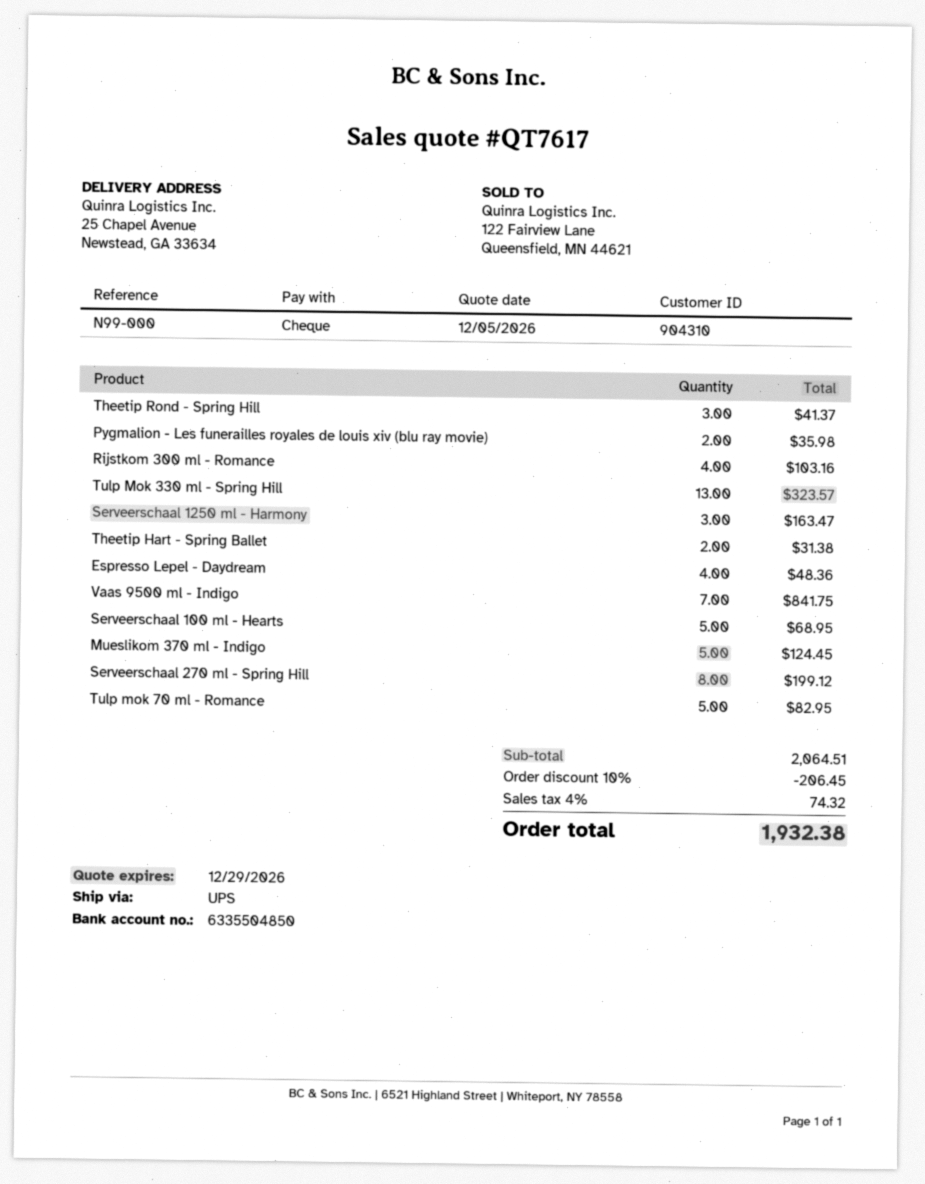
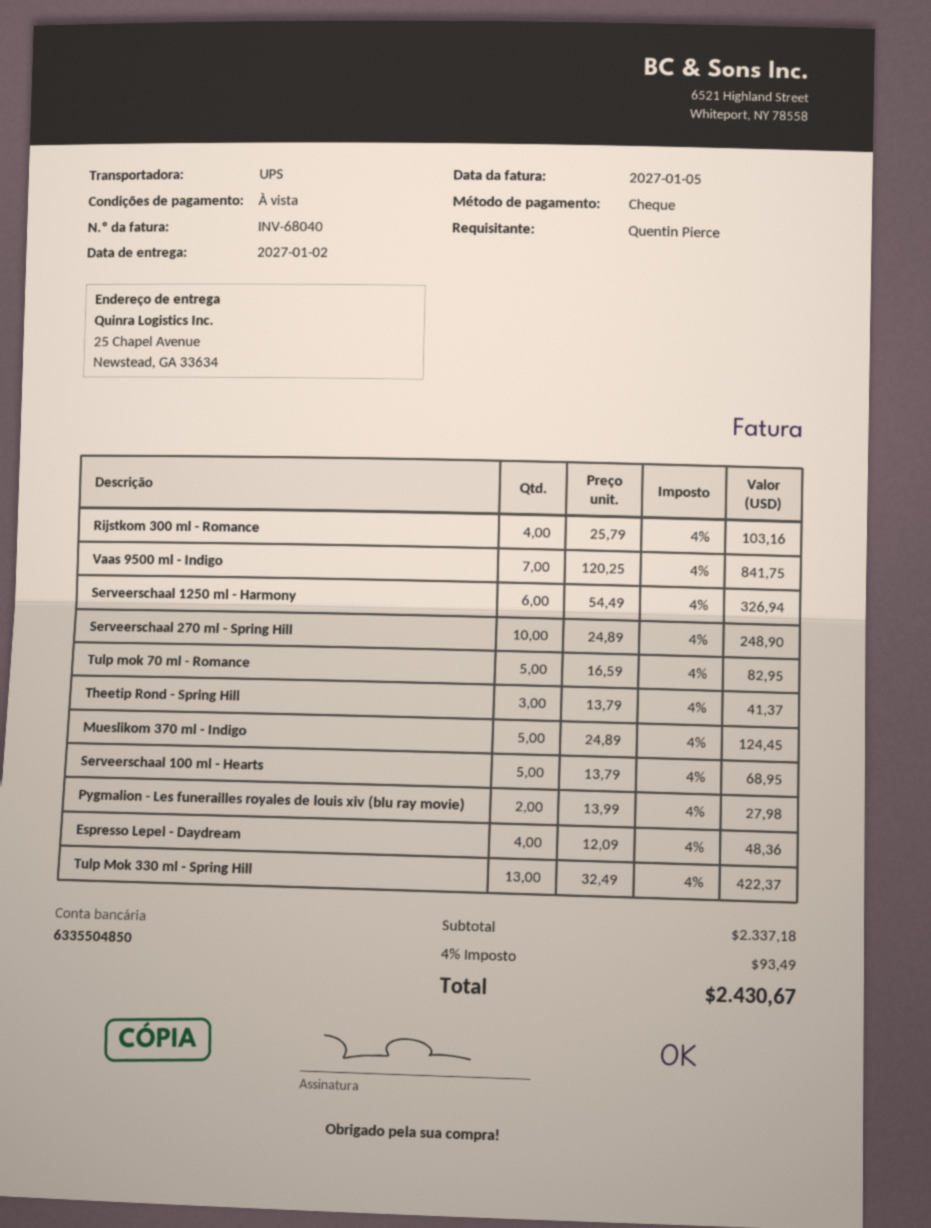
Pygmalion - Les funerailles royales de louis xiv (blu ray movie): 2 for 35.98 -> 2 for 27.98
Tulp Mok 330 ml - Spring Hill: 13 for 323.57 -> 13 for 422.37
Serveerschaal 1250 ml - Harmony: 3 for 163.47 -> 6 for 326.94
Theetip Hart - Spring Ballet: 2 for 31.38 -> none
Serveerschaal 270 ml - Spring Hill: 8 for 199.12 -> 10 for 248.90
subtotal: 2064.51 -> 2337.18
discount: 10% = 206.45 -> none
tax: 4% = 74.32 -> 4% = 93.49
total: 1932.38 -> 2430.67

